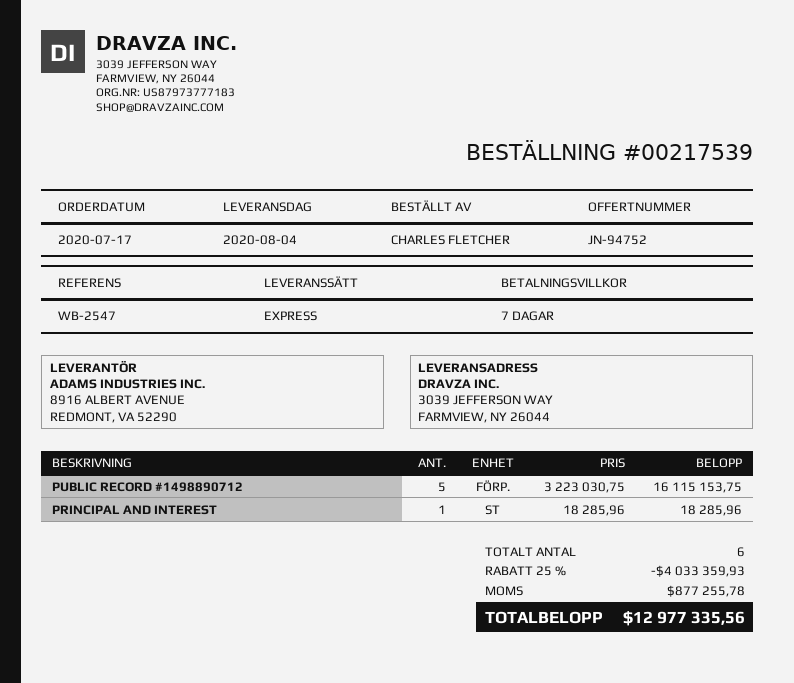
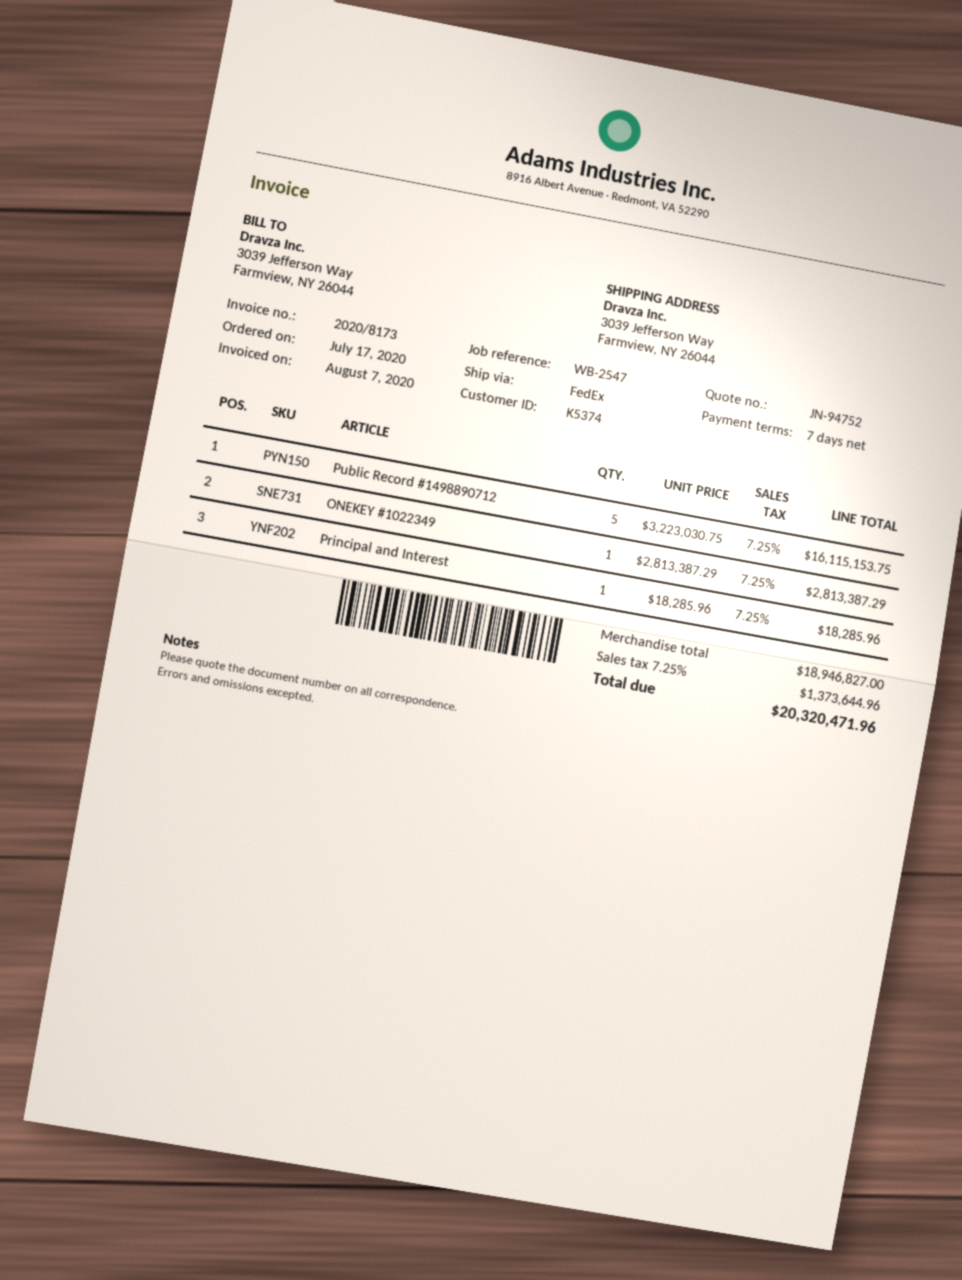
shipping method: express -> FedEx
ONEKEY #1022349: none -> 1 x 2813387.29 = 2813387.29
discount: 25% = 4033359.93 -> none
tax: 877255.78 -> 1373644.96
total: 12977335.56 -> 20320471.96

